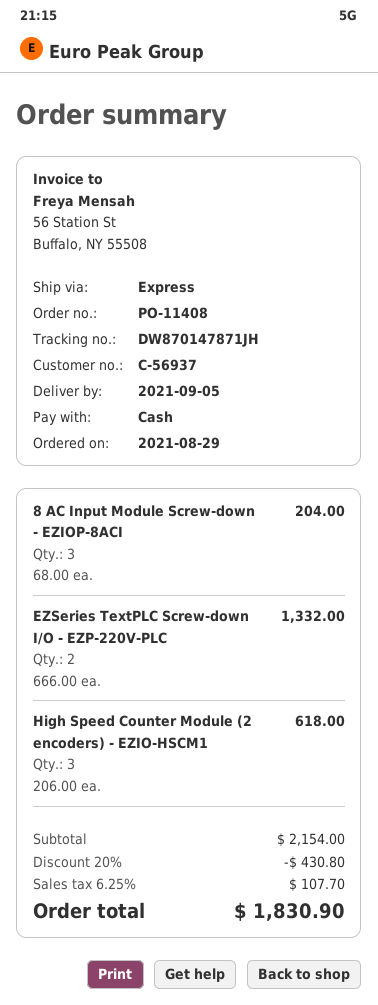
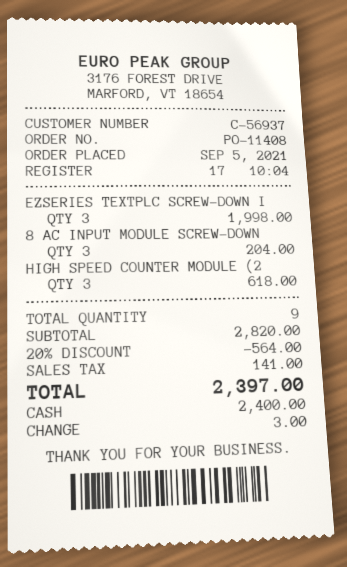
order date: 2021-08-29 -> 2021-09-05
EZSeries TextPLC Screw-down I/O - EZP-220V-PLC: 2 for 1332.00 -> 3 for 1998.00
subtotal: 2154.00 -> 2820.00
discount: 20% = 430.80 -> 20% = 564.00
tax: 107.70 -> 141.00
total: 1830.90 -> 2397.00

